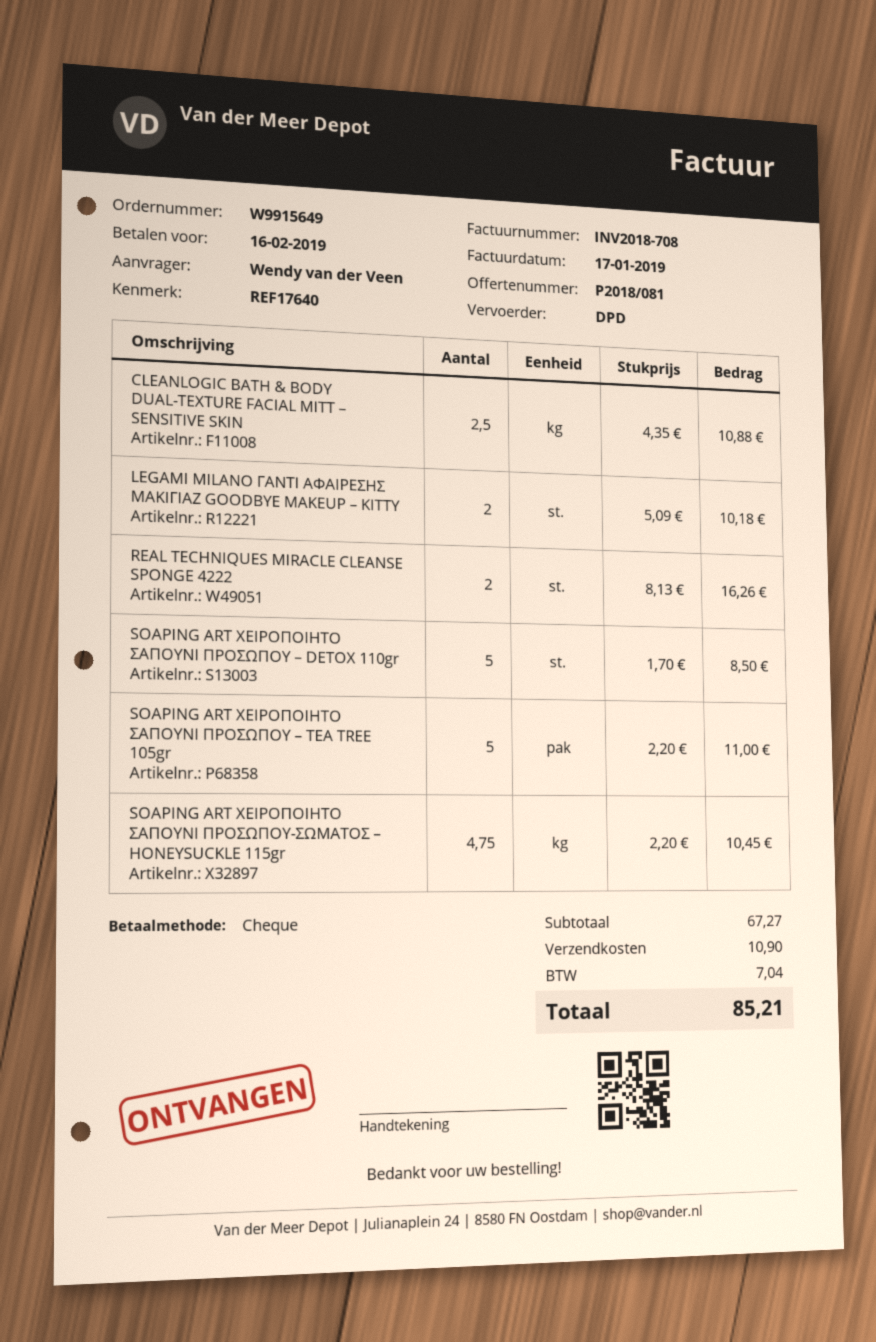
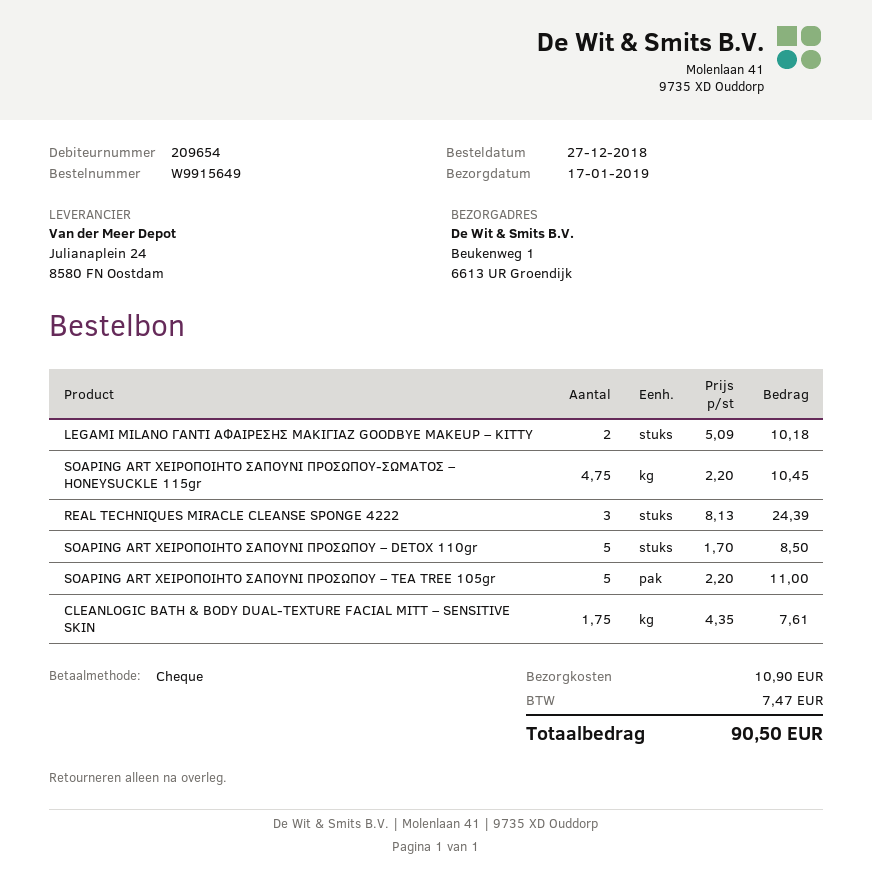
CLEANLOGIC BATH & BODY DUAL-TEXTURE FACIAL MITT – SENSITIVE SKIN: 2.5 x 4.35 = 10.88 -> 1.75 x 4.35 = 7.61
REAL TECHNIQUES MIRACLE CLEANSE SPONGE 4222: 2 x 8.13 = 16.26 -> 3 x 8.13 = 24.39
tax: 7.04 -> 7.47
total: 85.21 -> 90.50

